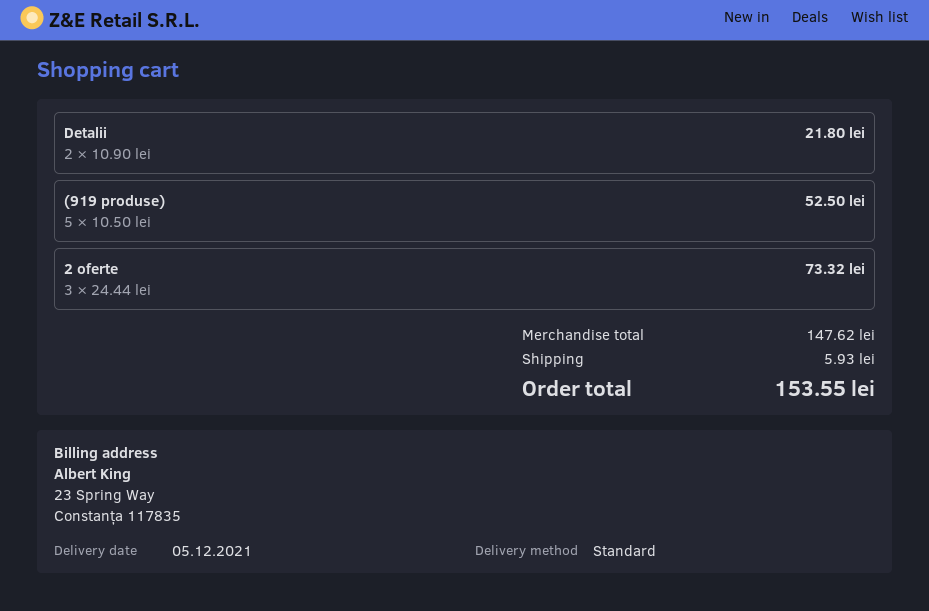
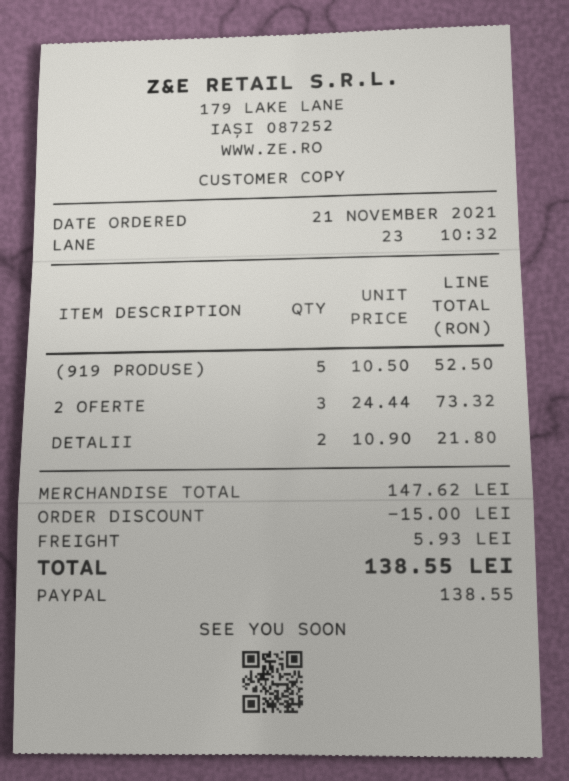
discount: none -> 15.00
total: 153.55 -> 138.55

